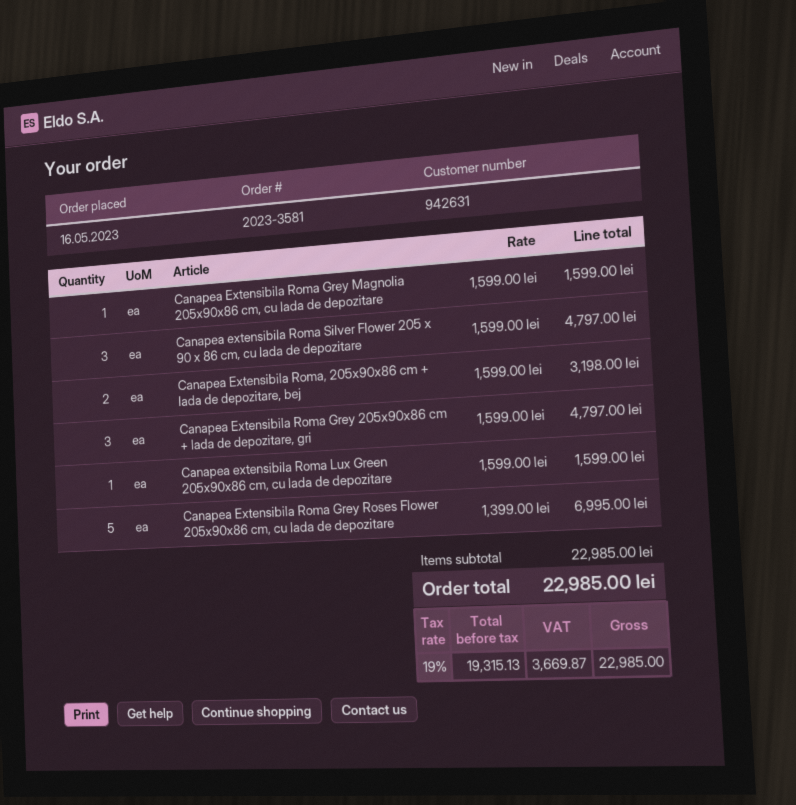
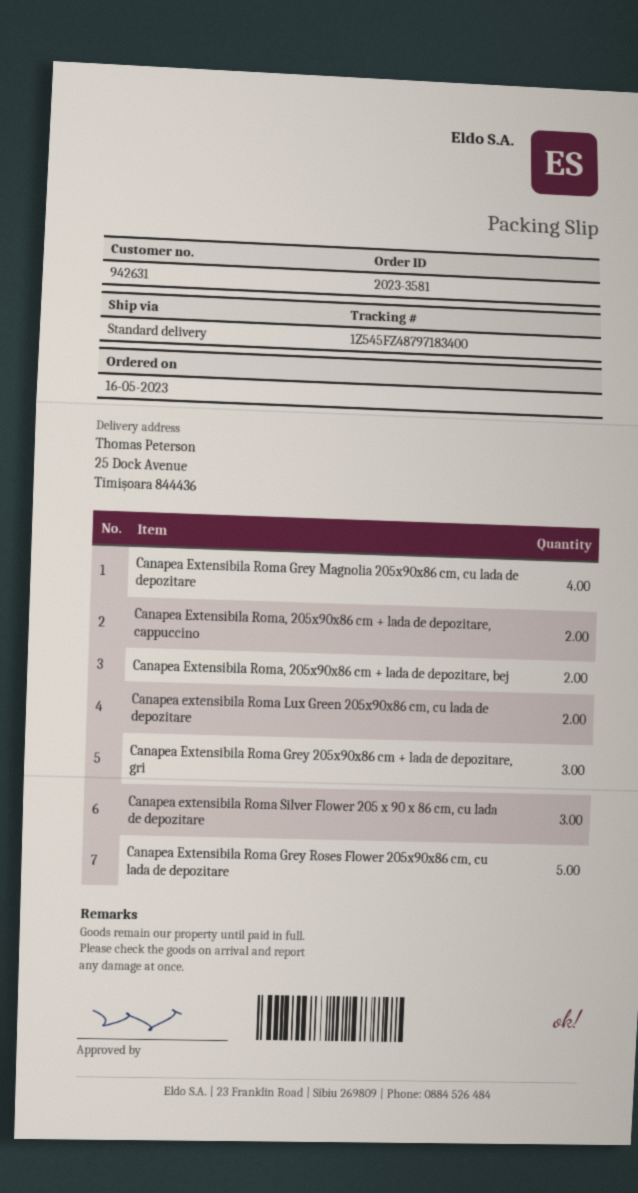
Canapea Extensibila Roma Grey Magnolia 205x90x86 cm, cu lada de depozitare: 1 -> 4
Canapea extensibila Roma Lux Green 205x90x86 cm, cu lada de depozitare: 1 -> 2
Canapea Extensibila Roma, 205x90x86 cm + lada de depozitare, cappuccino: none -> 2

